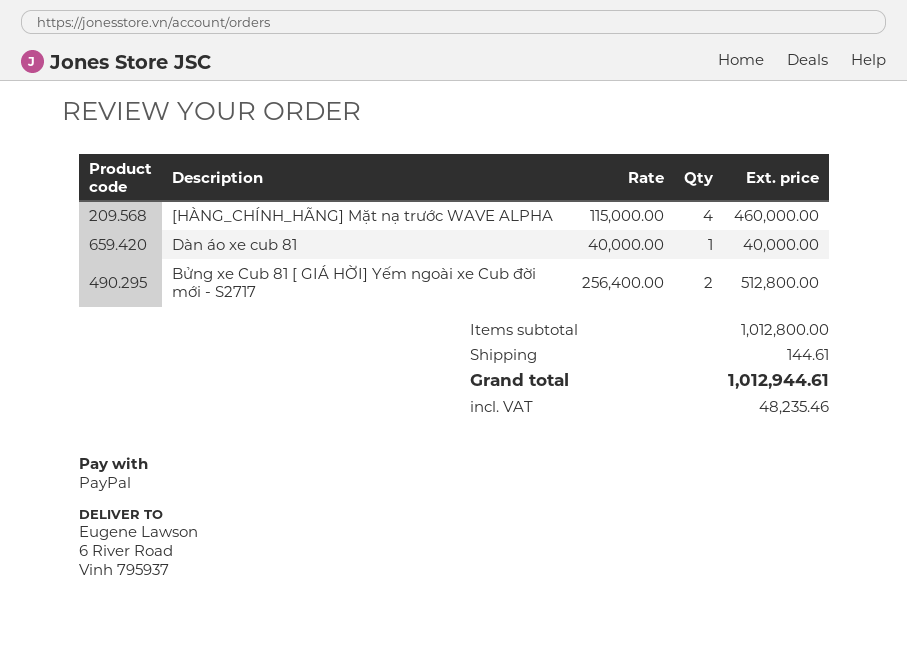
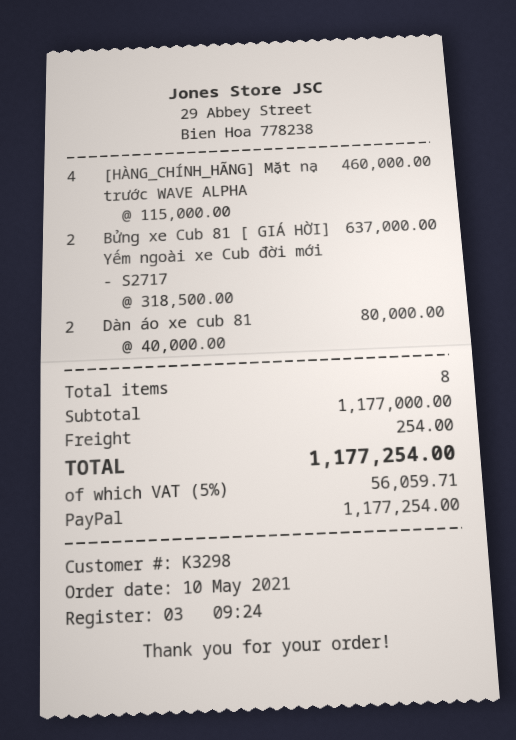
Dàn áo xe cub 81: 1 x 40000.00 = 40000.00 -> 2 x 40000.00 = 80000.00
Bửng xe Cub 81 [ GIÁ HỜI] Yếm ngoài xe Cub đời mới - S2717: 2 x 256400.00 = 512800.00 -> 2 x 318500.00 = 637000.00
subtotal: 1012800.00 -> 1177000.00
shipping: 144.61 -> 254.00
tax: 48235.46 -> 56059.71
total: 1012944.61 -> 1177254.00

